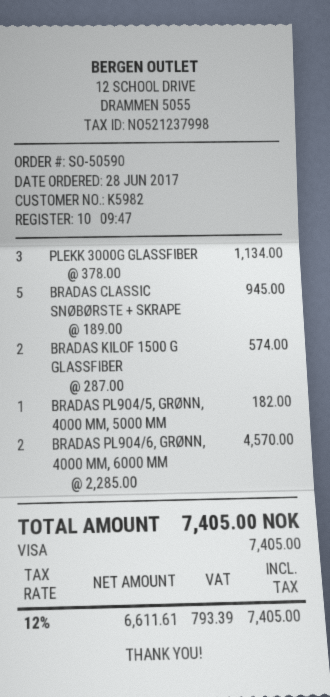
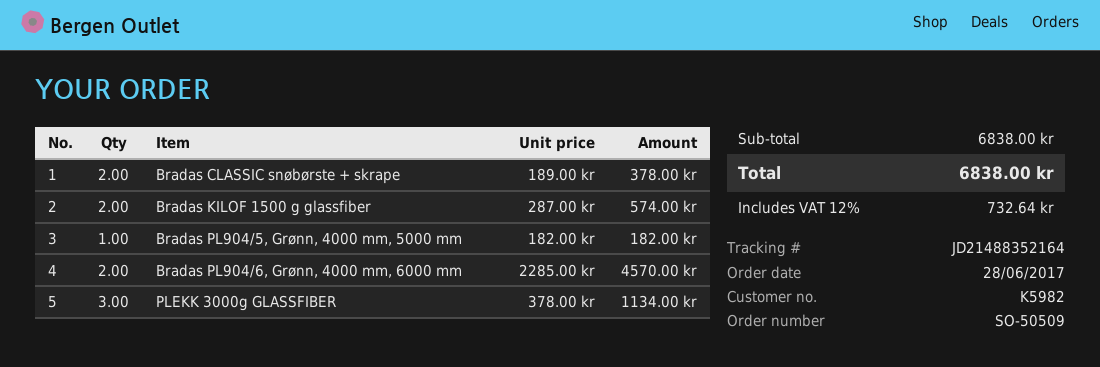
order number: SO-50590 -> SO-50509
BRADAS CLASSIC SNØBØRSTE + SKRAPE: 5 x 189.00 = 945.00 -> 2 x 189.00 = 378.00
tax: 12% = 793.39 -> 12% = 732.64
total: 7405.00 -> 6838.00

